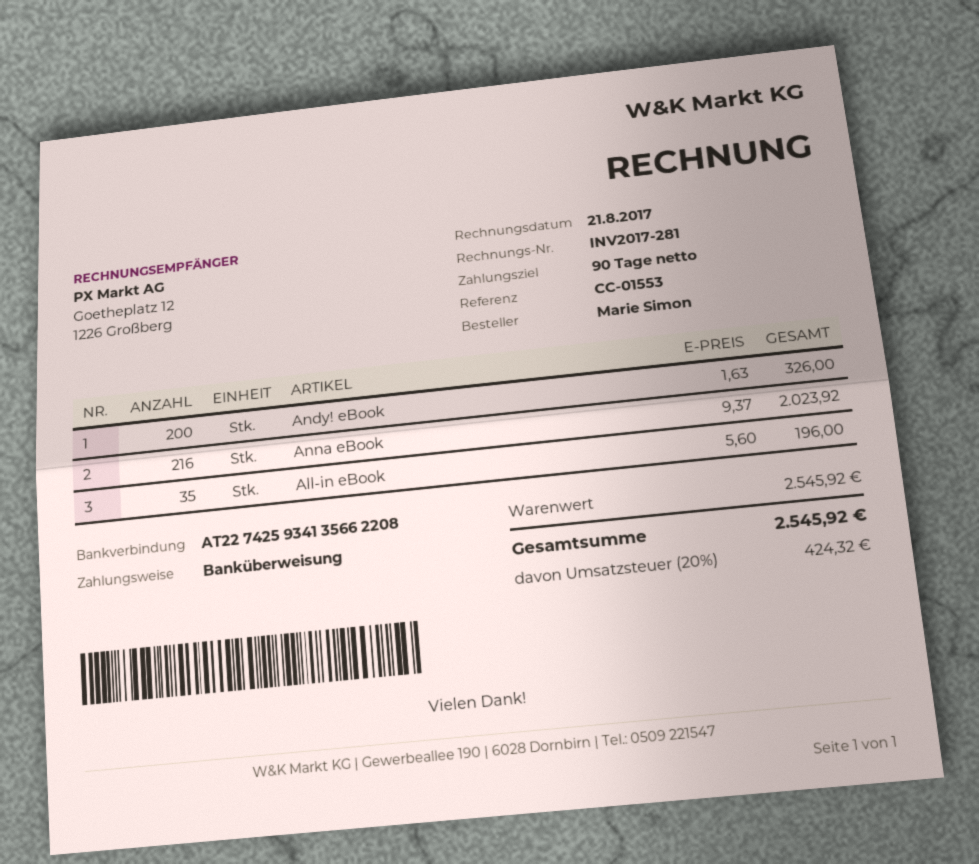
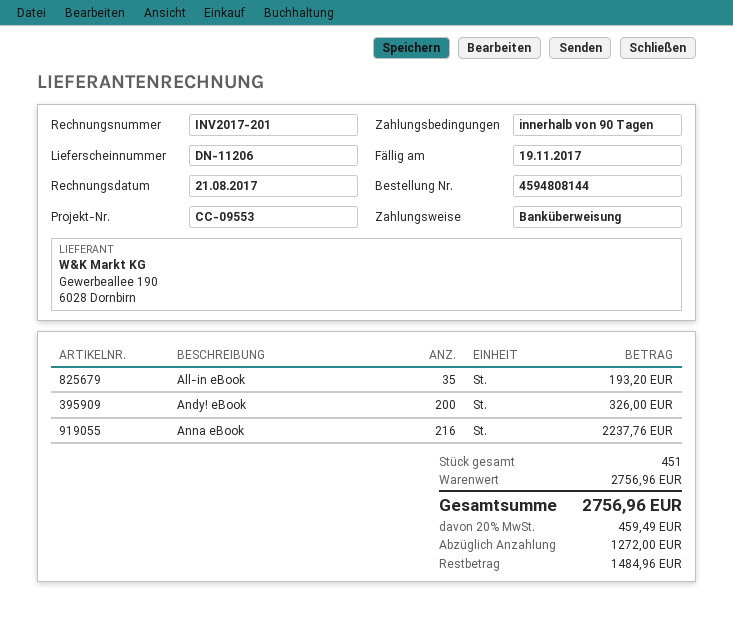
invoice number: INV2017-281 -> INV2017-201
reference: CC-01553 -> CC-09553
Anna eBook: 216 for 2023.92 -> 216 for 2237.76
All-in eBook: 35 for 196.00 -> 35 for 193.20
subtotal: 2545.92 -> 2756.96
tax: 20% = 424.32 -> 20% = 459.49
total: 2545.92 -> 2756.96

